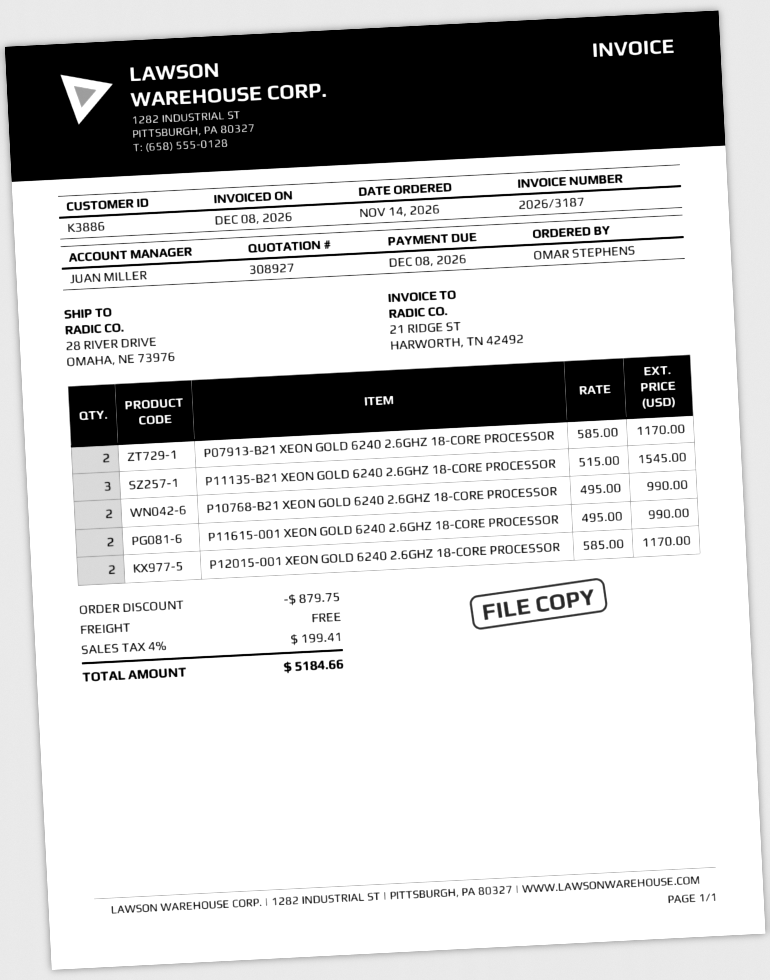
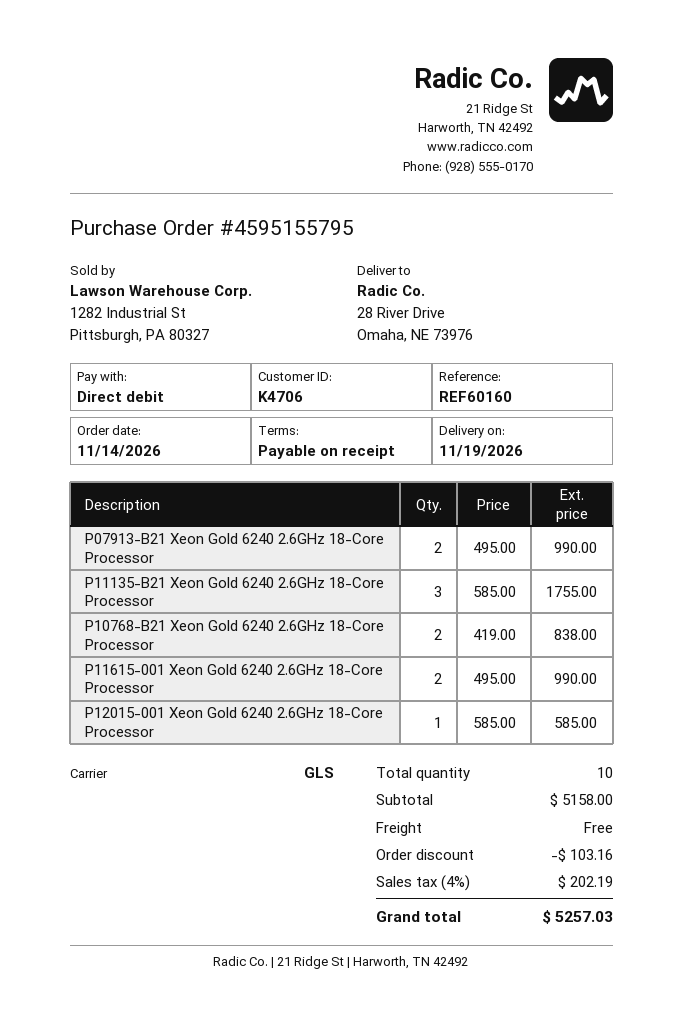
customer number: K3886 -> K4706
P07913-B21 XEON GOLD 6240 2.6GHZ 18-CORE PROCESSOR: 2 x 585.00 = 1170.00 -> 2 x 495.00 = 990.00
P11135-B21 XEON GOLD 6240 2.6GHZ 18-CORE PROCESSOR: 3 x 515.00 = 1545.00 -> 3 x 585.00 = 1755.00
P10768-B21 XEON GOLD 6240 2.6GHZ 18-CORE PROCESSOR: 2 x 495.00 = 990.00 -> 2 x 419.00 = 838.00
P12015-001 XEON GOLD 6240 2.6GHZ 18-CORE PROCESSOR: 2 x 585.00 = 1170.00 -> 1 x 585.00 = 585.00
discount: 879.75 -> 103.16
tax: 4% = 199.41 -> 4% = 202.19
total: 5184.66 -> 5257.03

